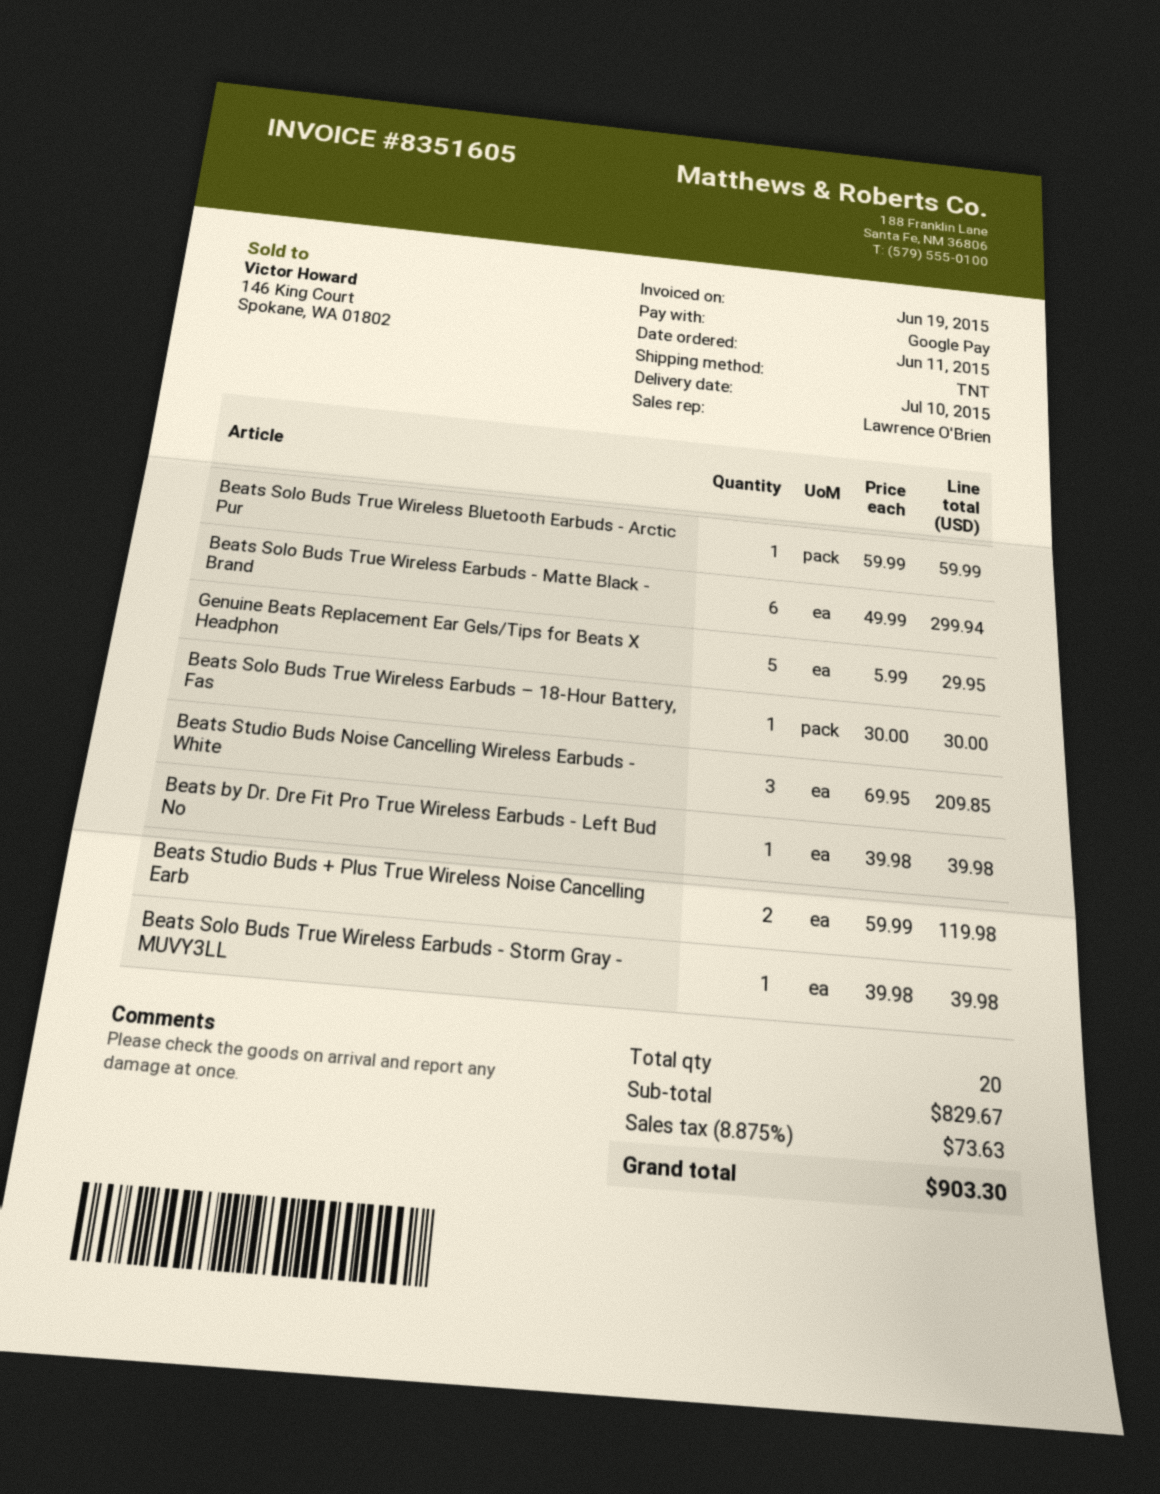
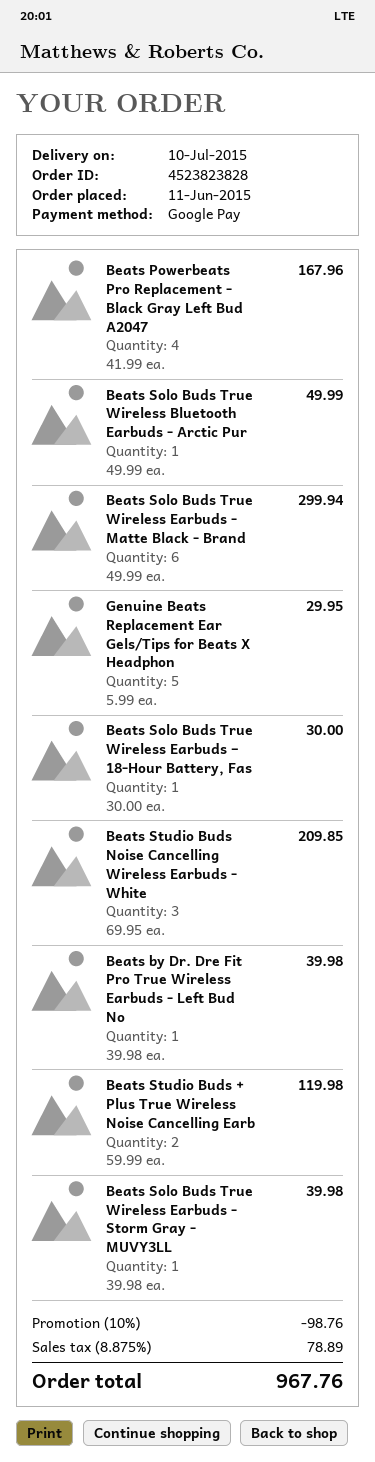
Beats Solo Buds True Wireless Bluetooth Earbuds - Arctic Pur: 1 x 59.99 = 59.99 -> 1 x 49.99 = 49.99
Beats Powerbeats Pro Replacement - Black Gray Left Bud A2047: none -> 4 x 41.99 = 167.96
discount: none -> 10% = 98.76
tax: 8.875% = 73.63 -> 8.875% = 78.89
total: 903.30 -> 967.76

